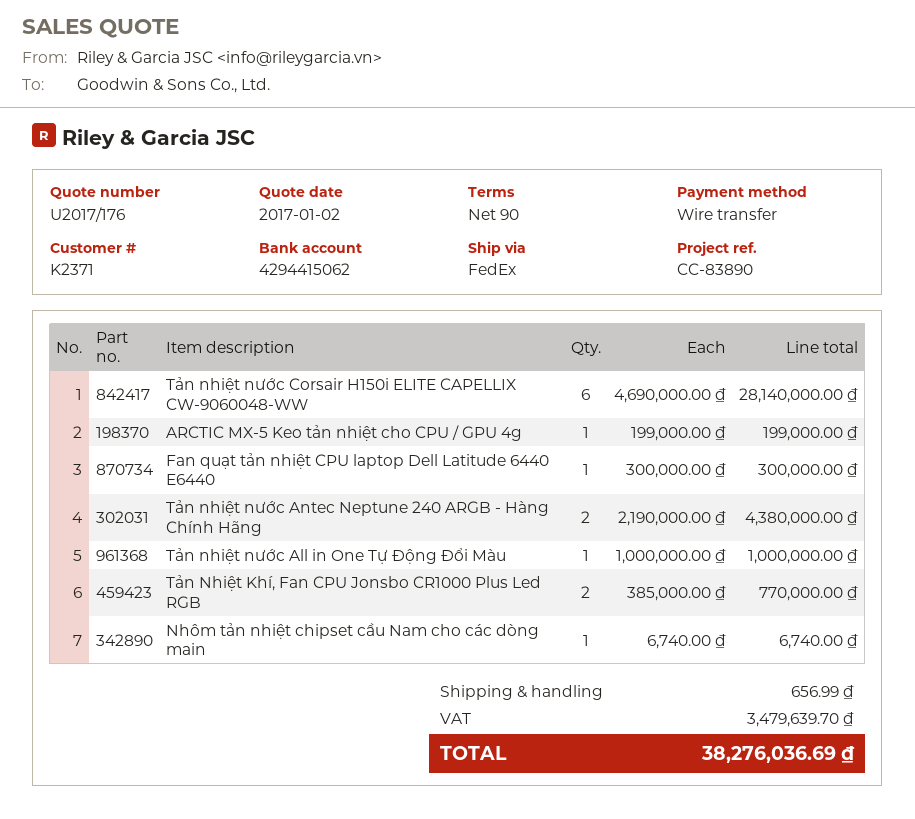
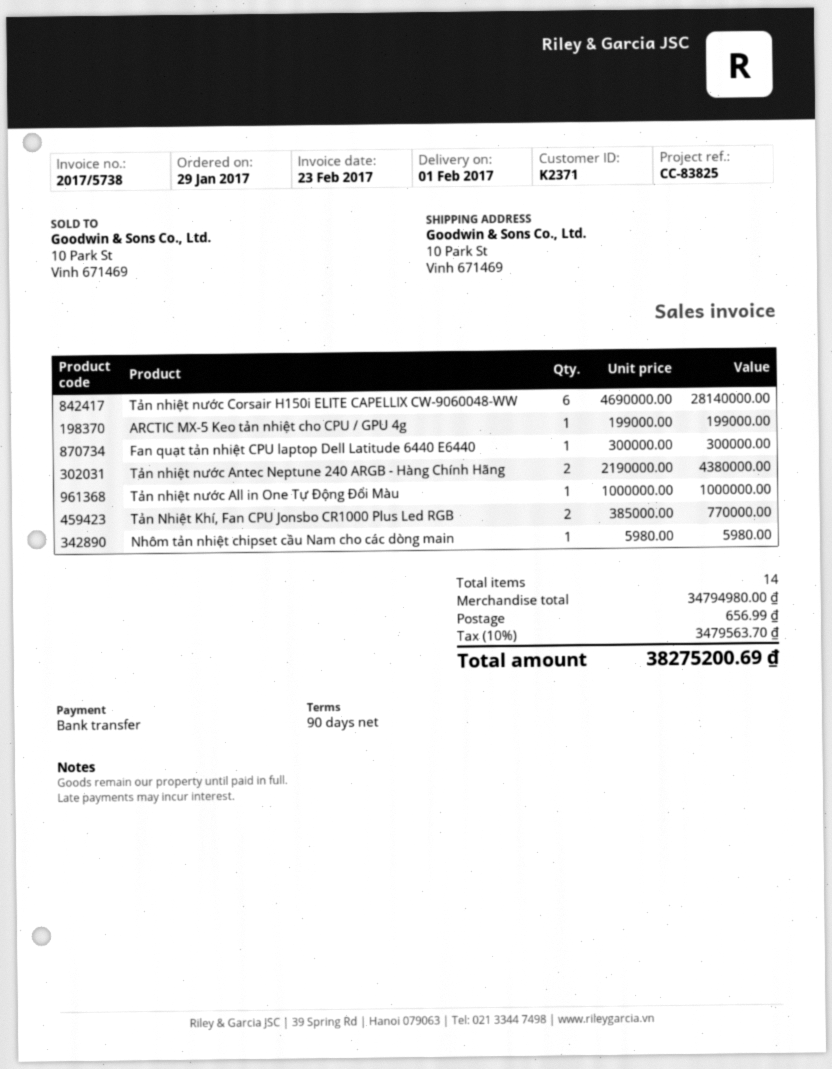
reference: CC-83890 -> CC-83825
Nhôm tản nhiệt chipset cầu Nam cho các dòng main: 1 x 6740.00 = 6740.00 -> 1 x 5980.00 = 5980.00
tax: 3479639.70 -> 3479563.70
total: 38276036.69 -> 38275200.69

